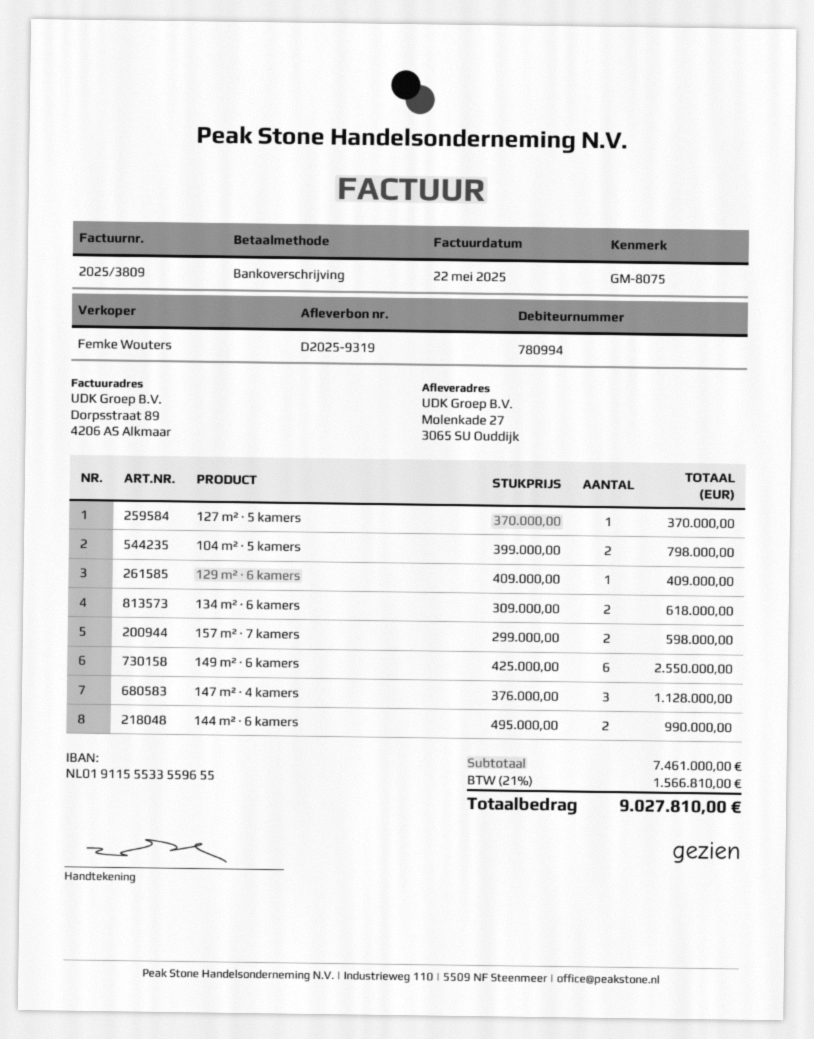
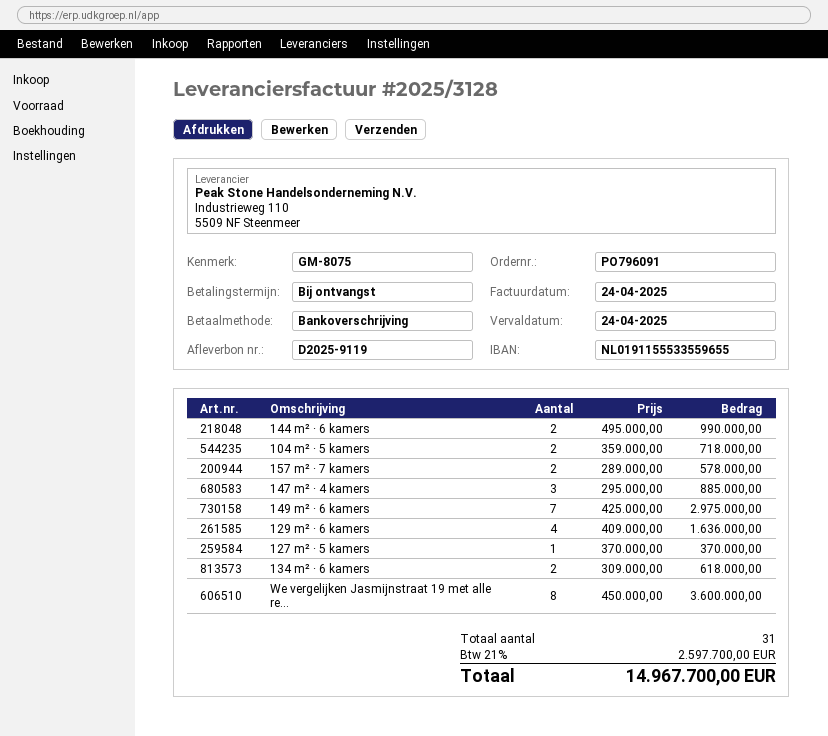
delivery note number: D2025-9319 -> D2025-9119
invoice number: 2025/3809 -> 2025/3128
invoice date: 2025-05-22 -> 2025-04-24
104 m² · 5 kamers: 2 x 399000.00 = 798000.00 -> 2 x 359000.00 = 718000.00
129 m² · 6 kamers: 1 x 409000.00 = 409000.00 -> 4 x 409000.00 = 1636000.00
157 m² · 7 kamers: 2 x 299000.00 = 598000.00 -> 2 x 289000.00 = 578000.00
149 m² · 6 kamers: 6 x 425000.00 = 2550000.00 -> 7 x 425000.00 = 2975000.00
147 m² · 4 kamers: 3 x 376000.00 = 1128000.00 -> 3 x 295000.00 = 885000.00
We vergelijken Jasmijnstraat 19 met alle re...: none -> 8 x 450000.00 = 3600000.00
tax: 21% = 1566810.00 -> 21% = 2597700.00
total: 9027810.00 -> 14967700.00

